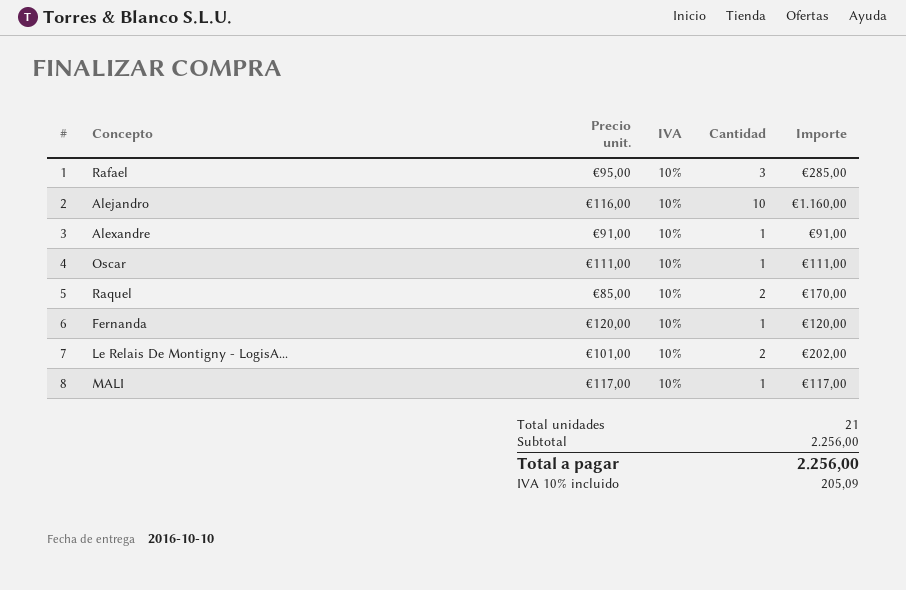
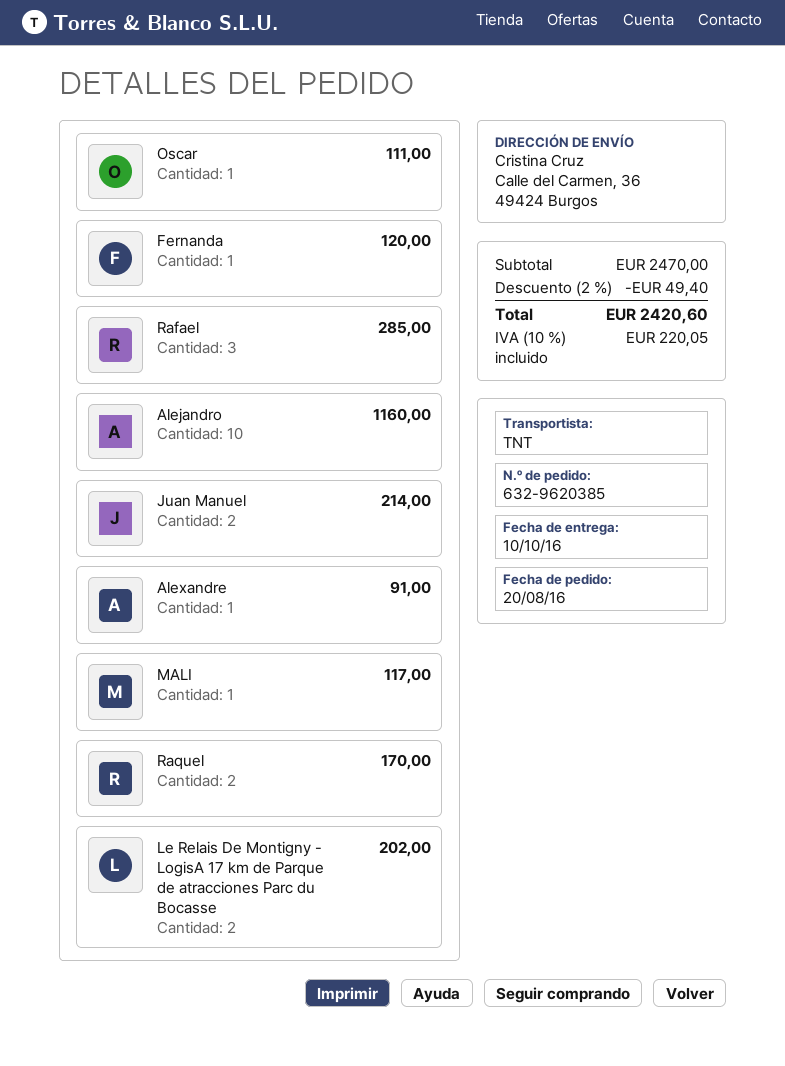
Juan Manuel: none -> 2 for 214.00
subtotal: 2256.00 -> 2470.00
discount: none -> 2% = 49.40
tax: 10% = 205.09 -> 10% = 220.05
total: 2256.00 -> 2420.60

